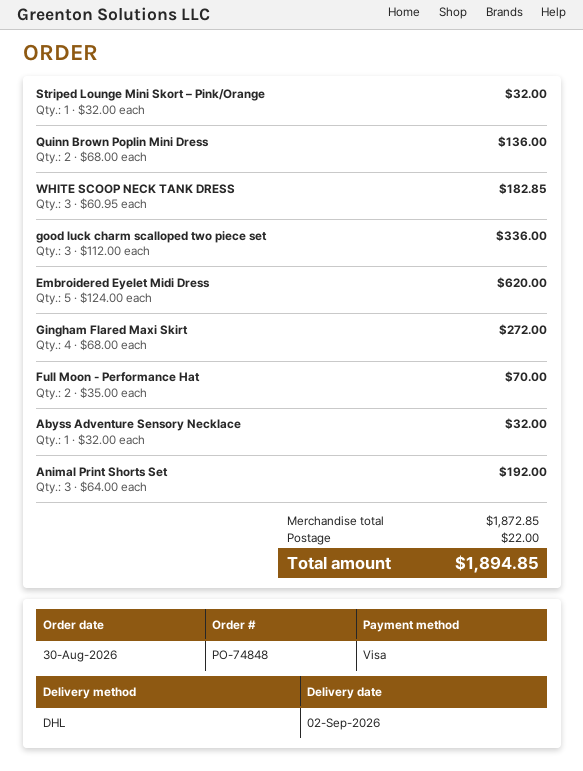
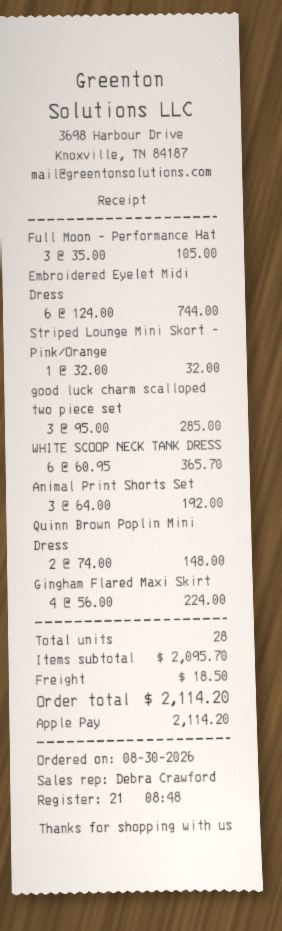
payment method: Visa -> Apple Pay
Quinn Brown Poplin Mini Dress: 2 x 68.00 = 136.00 -> 2 x 74.00 = 148.00
WHITE SCOOP NECK TANK DRESS: 3 x 60.95 = 182.85 -> 6 x 60.95 = 365.70
good luck charm scalloped two piece set: 3 x 112.00 = 336.00 -> 3 x 95.00 = 285.00
Embroidered Eyelet Midi Dress: 5 x 124.00 = 620.00 -> 6 x 124.00 = 744.00
Gingham Flared Maxi Skirt: 4 x 68.00 = 272.00 -> 4 x 56.00 = 224.00
Full Moon - Performance Hat: 2 x 35.00 = 70.00 -> 3 x 35.00 = 105.00
Abyss Adventure Sensory Necklace: 1 x 32.00 = 32.00 -> none
subtotal: 1872.85 -> 2095.70
shipping: 22.00 -> 18.50
total: 1894.85 -> 2114.20

